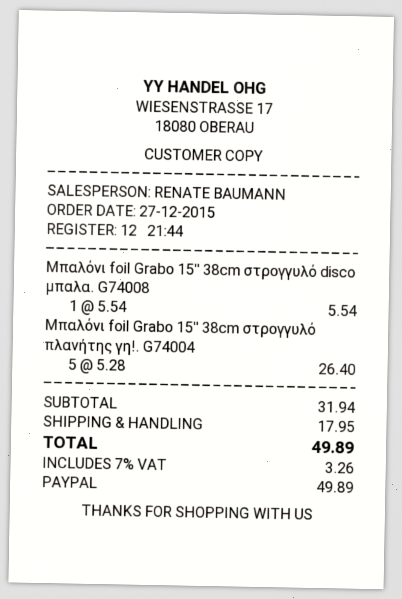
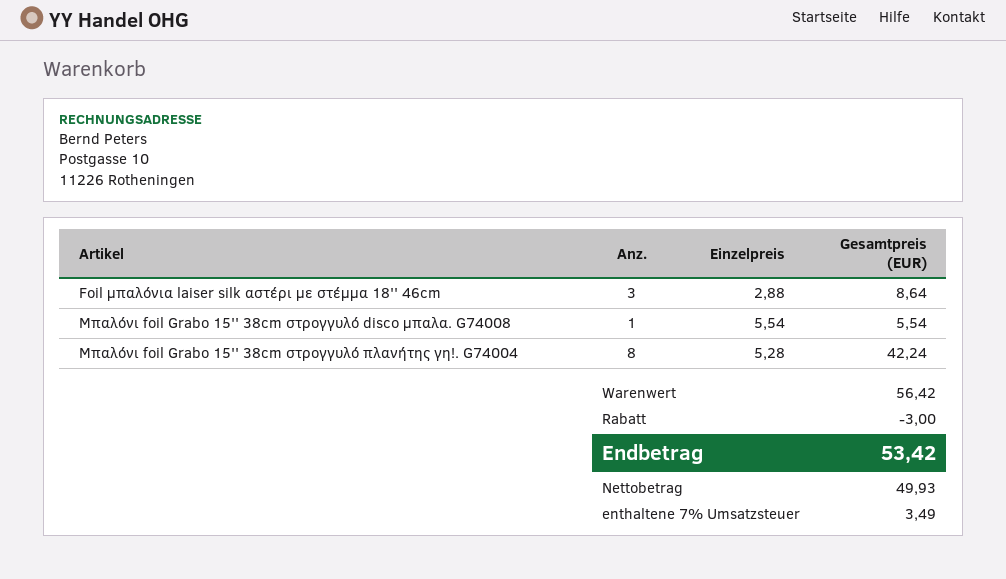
Μπαλόνι foil Grabo 15'' 38cm στρογγυλό πλανήτης γη!. G74004: 5 x 5.28 = 26.40 -> 8 x 5.28 = 42.24
Foil μπαλόνια laiser silk αστέρι με στέμμα 18'' 46cm: none -> 3 x 2.88 = 8.64
subtotal: 31.94 -> 56.42
discount: none -> 3.00
shipping: 17.95 -> none
tax: 7% = 3.26 -> 7% = 3.49
total: 49.89 -> 53.42

